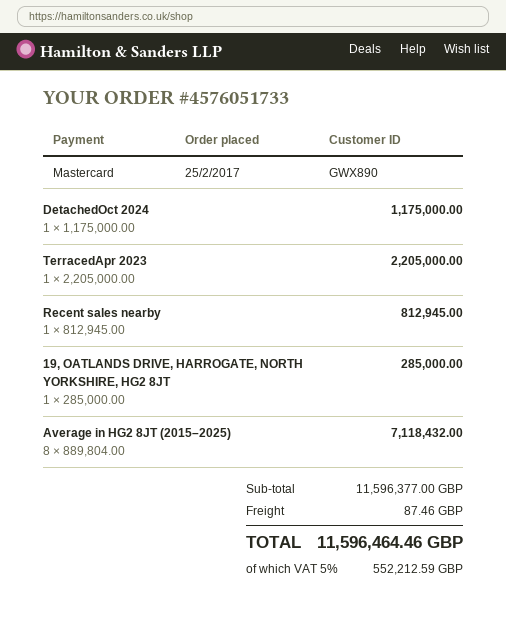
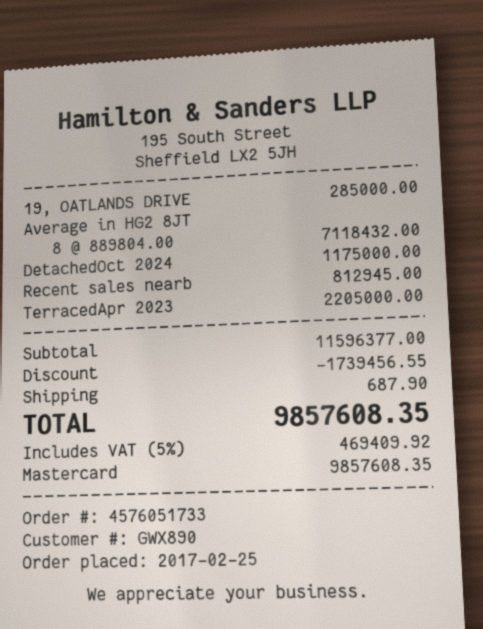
discount: none -> 1739456.55
shipping: 87.46 -> 687.90
tax: 5% = 552212.59 -> 5% = 469409.92
total: 11596464.46 -> 9857608.35

